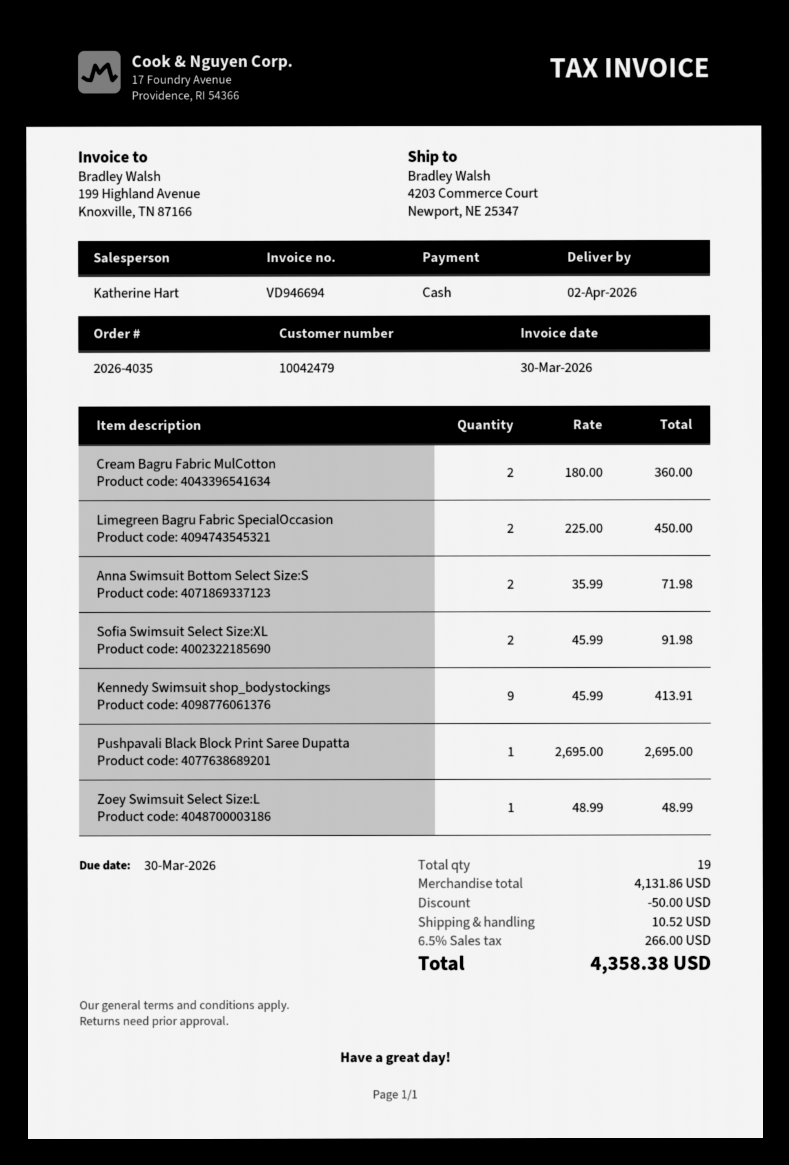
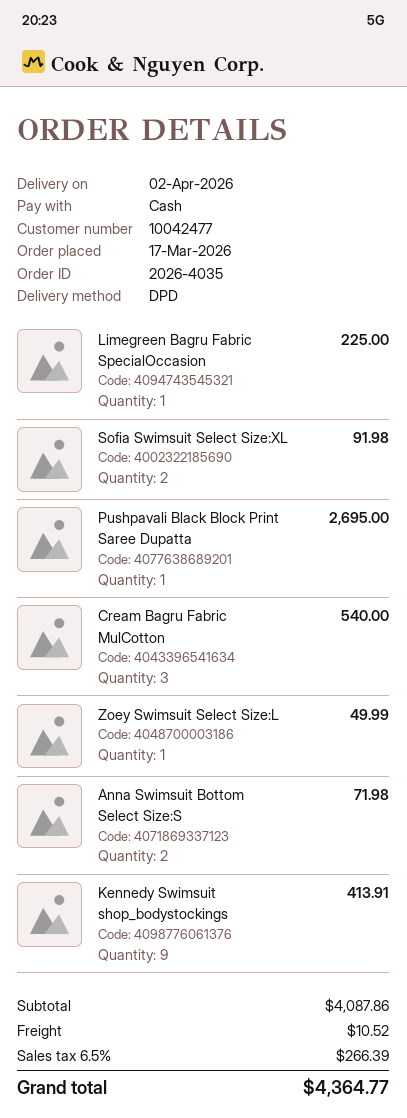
customer number: 10042479 -> 10042477
Cream Bagru Fabric MulCotton: 2 for 360.00 -> 3 for 540.00
Limegreen Bagru Fabric SpecialOccasion: 2 for 450.00 -> 1 for 225.00
Zoey Swimsuit Select Size:L: 1 for 48.99 -> 1 for 49.99
subtotal: 4131.86 -> 4087.86
discount: 50.00 -> none
tax: 6.5% = 266.00 -> 6.5% = 266.39
total: 4358.38 -> 4364.77

